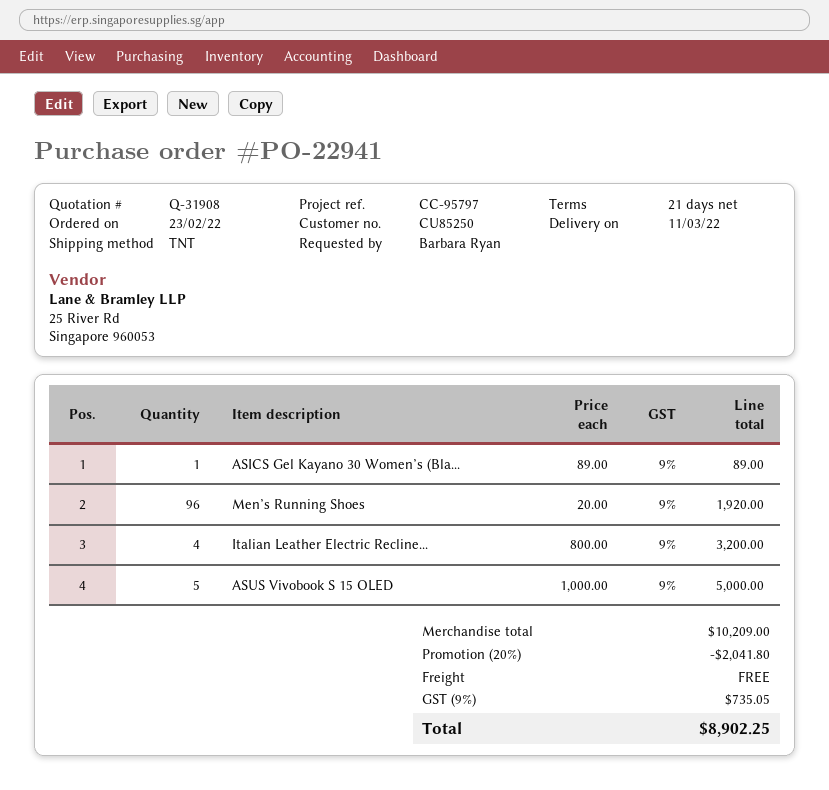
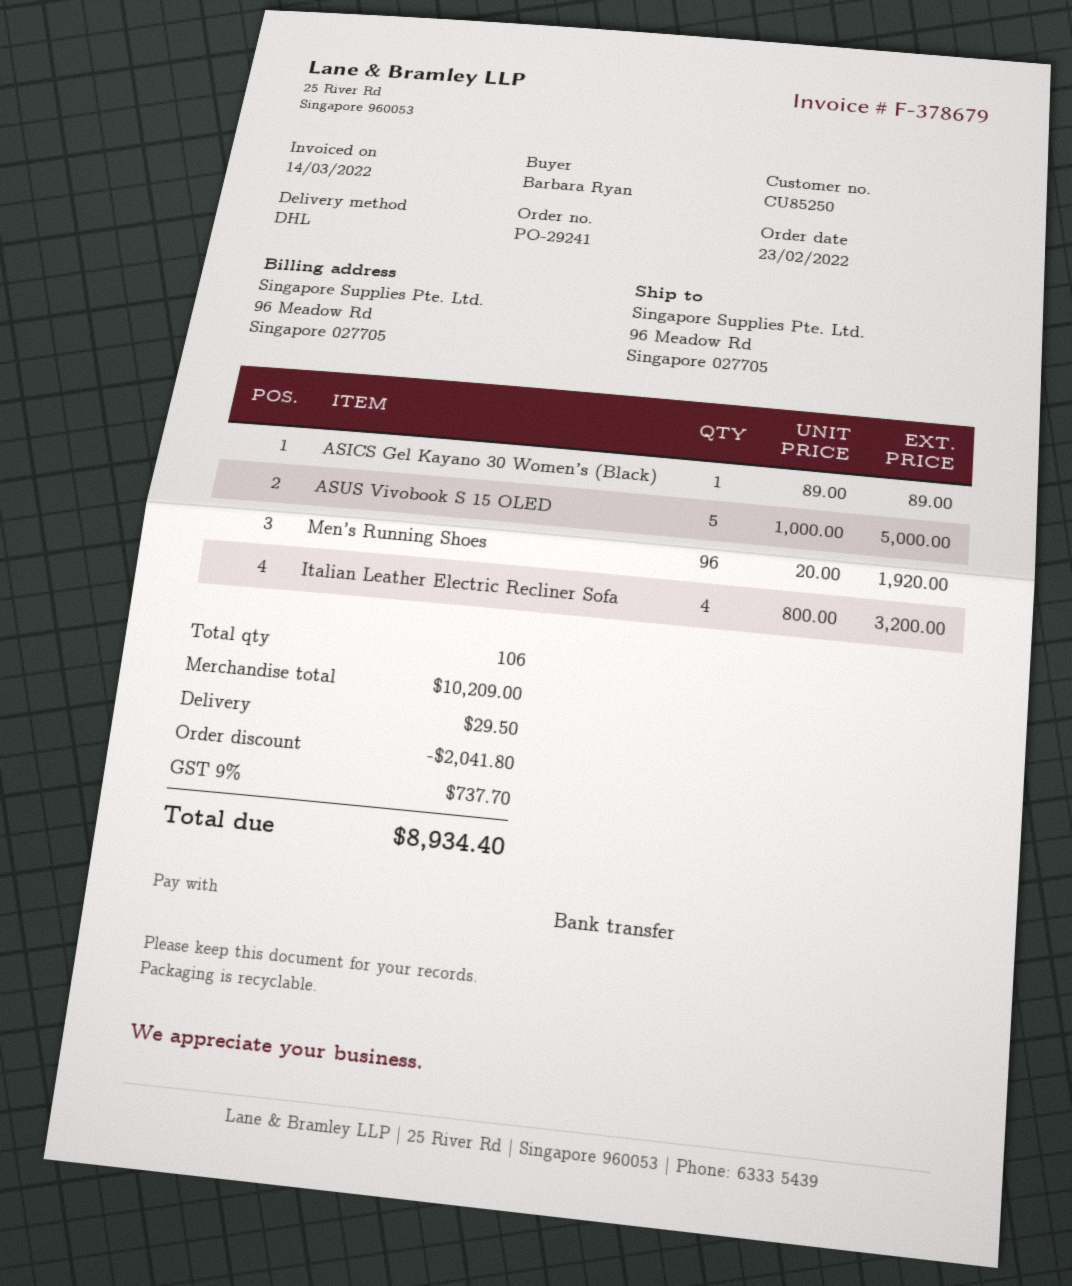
order number: PO-22941 -> PO-29241
shipping method: TNT -> DHL
shipping: 0.00 -> 29.50
tax: 9% = 735.05 -> 9% = 737.70
total: 8902.25 -> 8934.40

